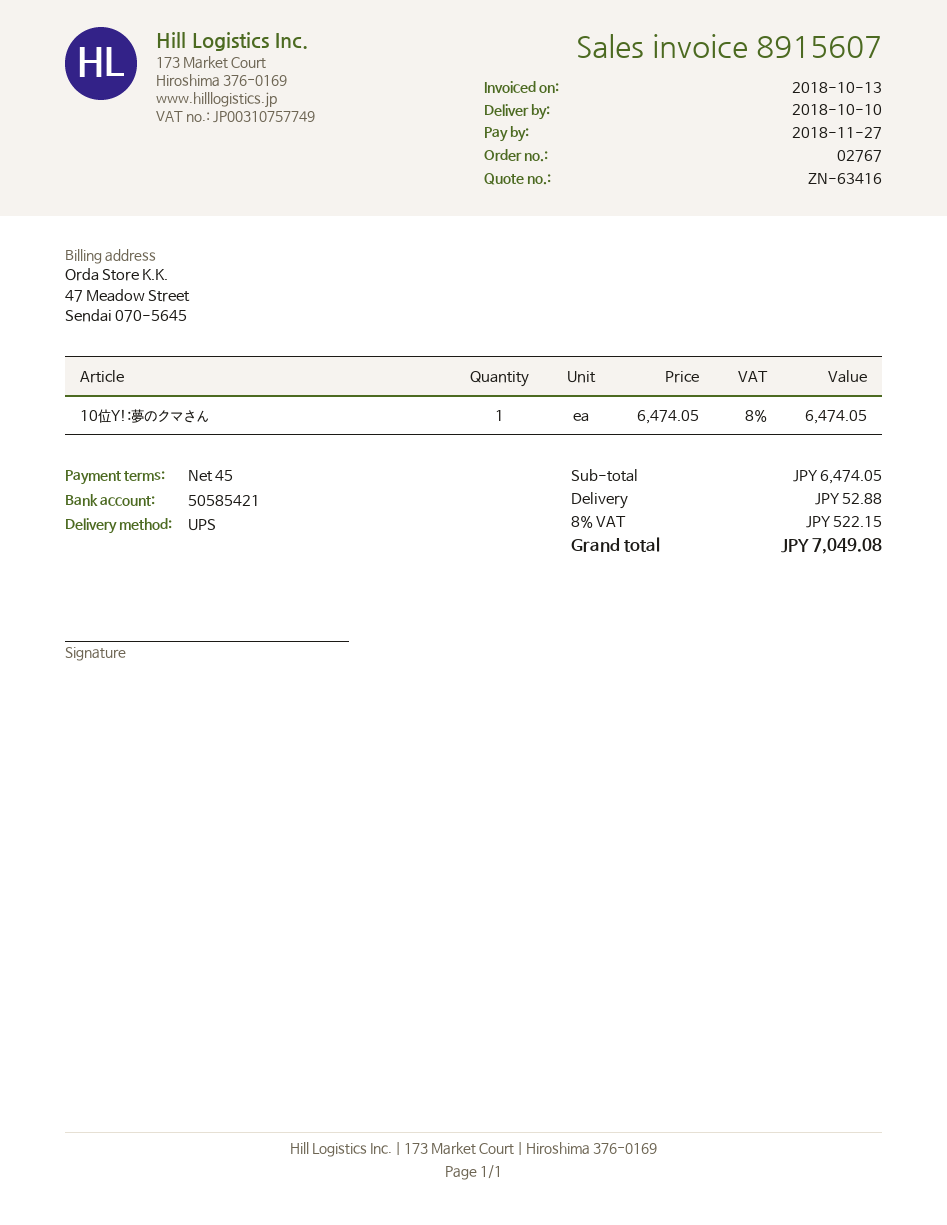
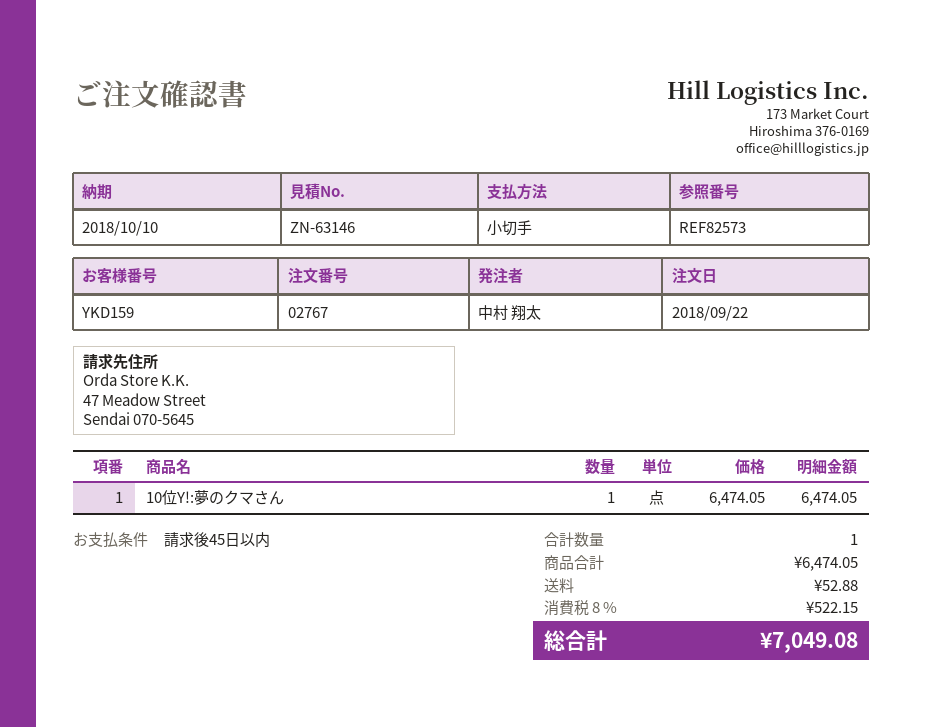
quote number: ZN-63416 -> ZN-63146

